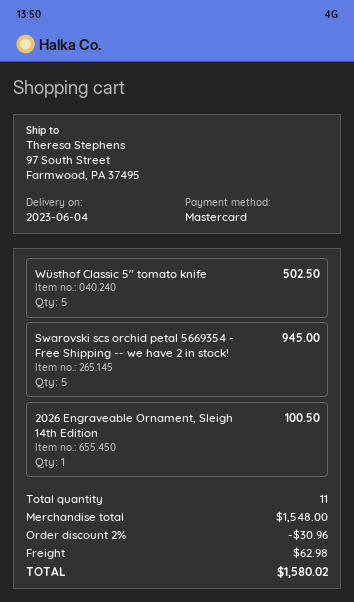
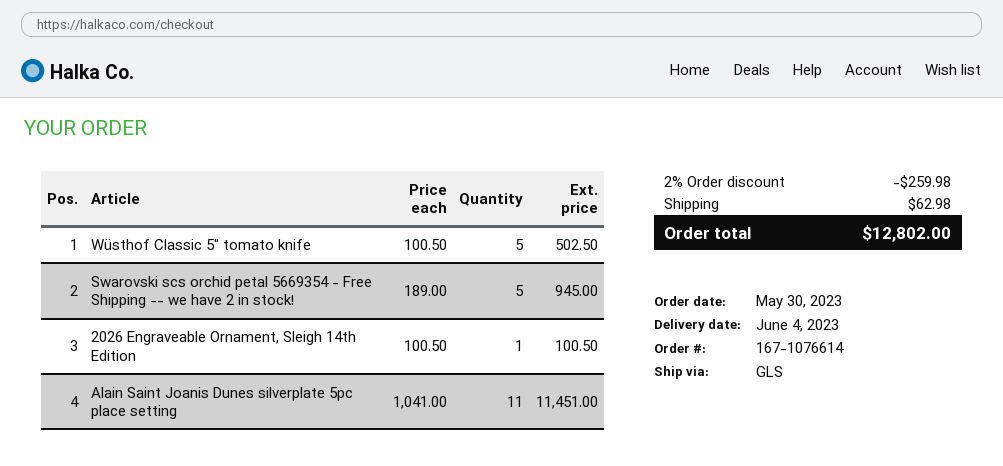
Alain Saint Joanis Dunes silverplate 5pc place setting: none -> 11 for 11451.00
discount: 2% = 30.96 -> 2% = 259.98
total: 1580.02 -> 12802.00

